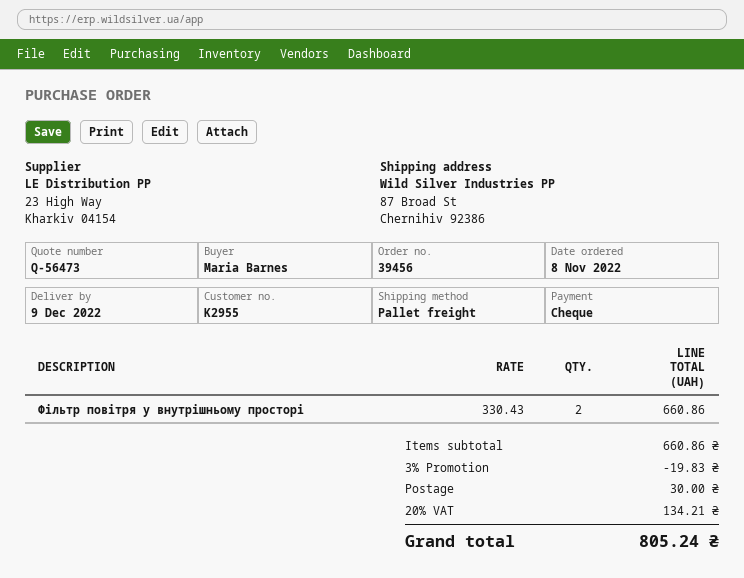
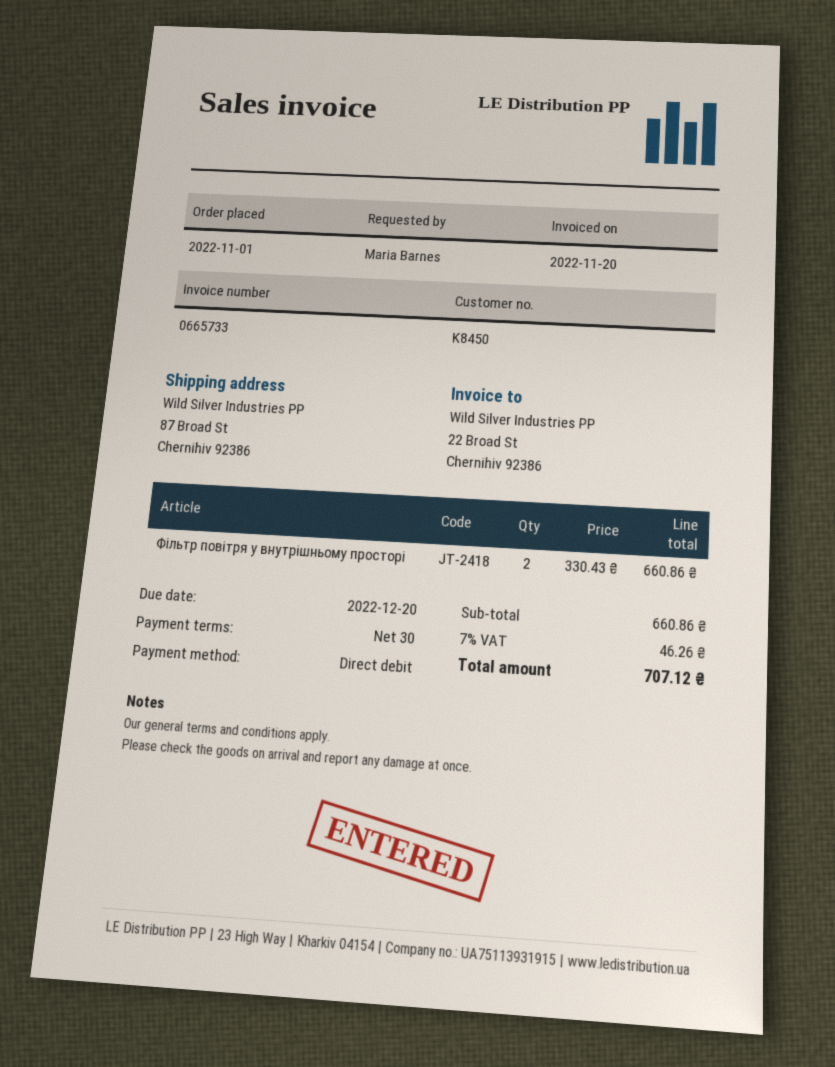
order date: 2022-11-08 -> 2022-11-01
customer number: K2955 -> K8450
payment method: cheque -> direct debit
discount: 3% = 19.83 -> none
shipping: 30.00 -> none
tax: 20% = 134.21 -> 7% = 46.26
total: 805.24 -> 707.12

